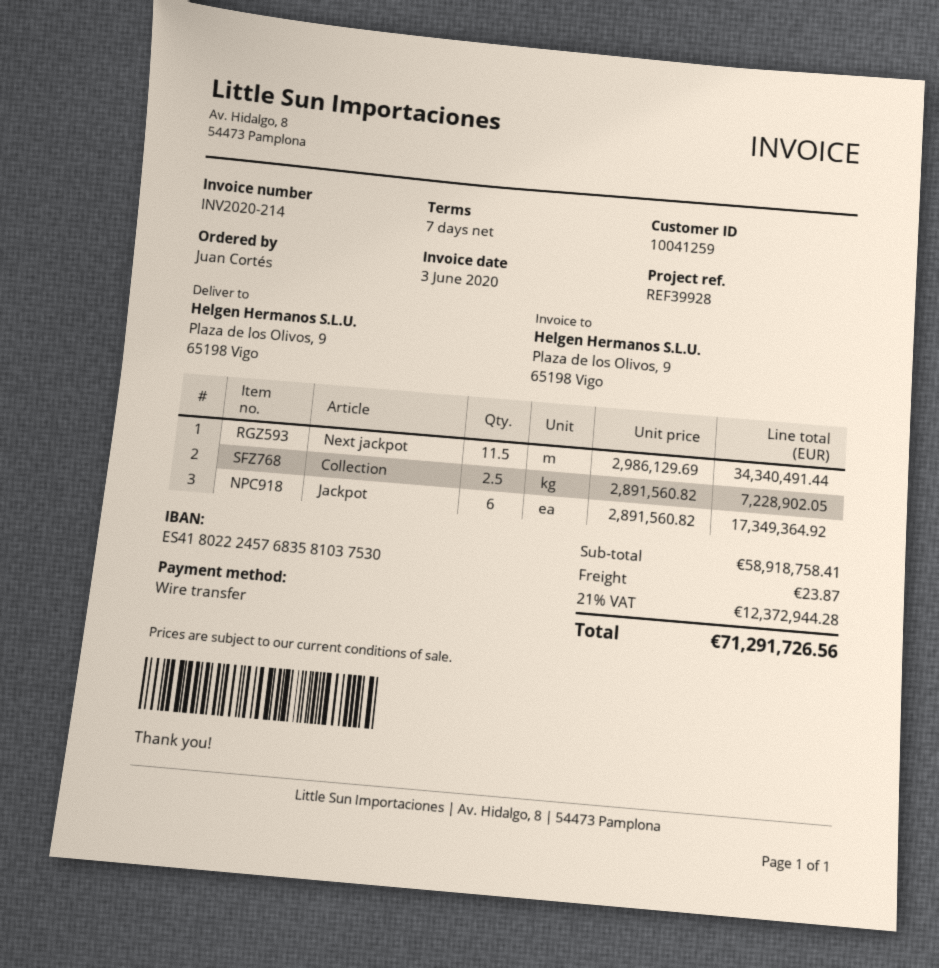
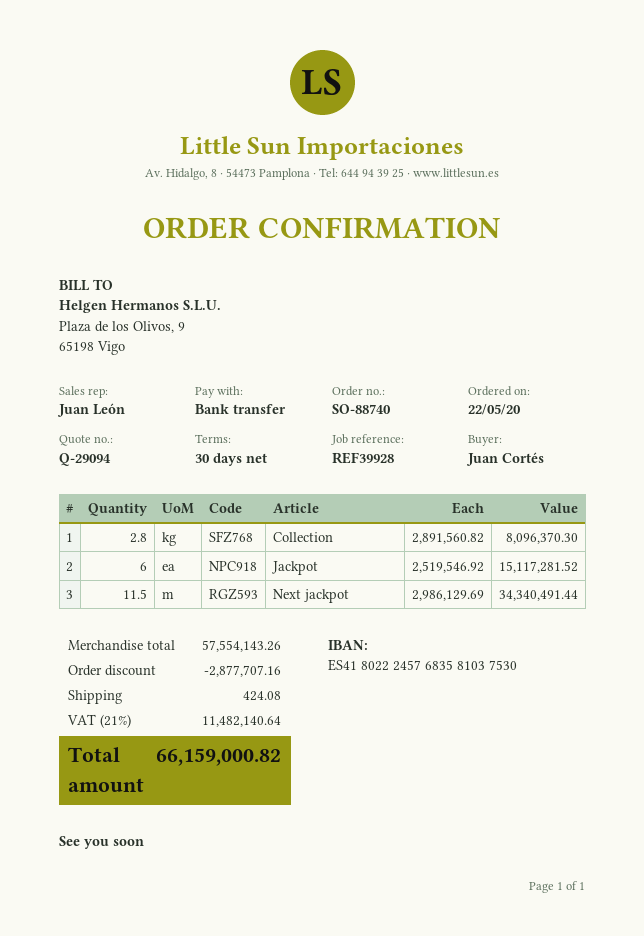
payment terms: 7 days -> 30 days
Collection: 2.5 x 2891560.82 = 7228902.05 -> 2.8 x 2891560.82 = 8096370.30
Jackpot: 6 x 2891560.82 = 17349364.92 -> 6 x 2519546.92 = 15117281.52
subtotal: 58918758.41 -> 57554143.26
discount: none -> 2877707.16
shipping: 23.87 -> 424.08
tax: 21% = 12372944.28 -> 21% = 11482140.64
total: 71291726.56 -> 66159000.82

